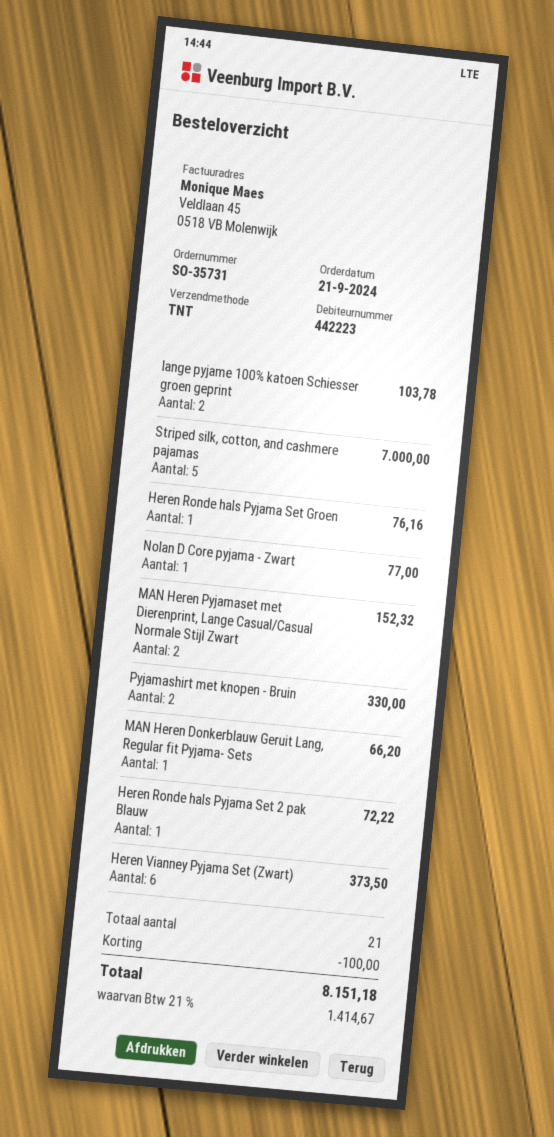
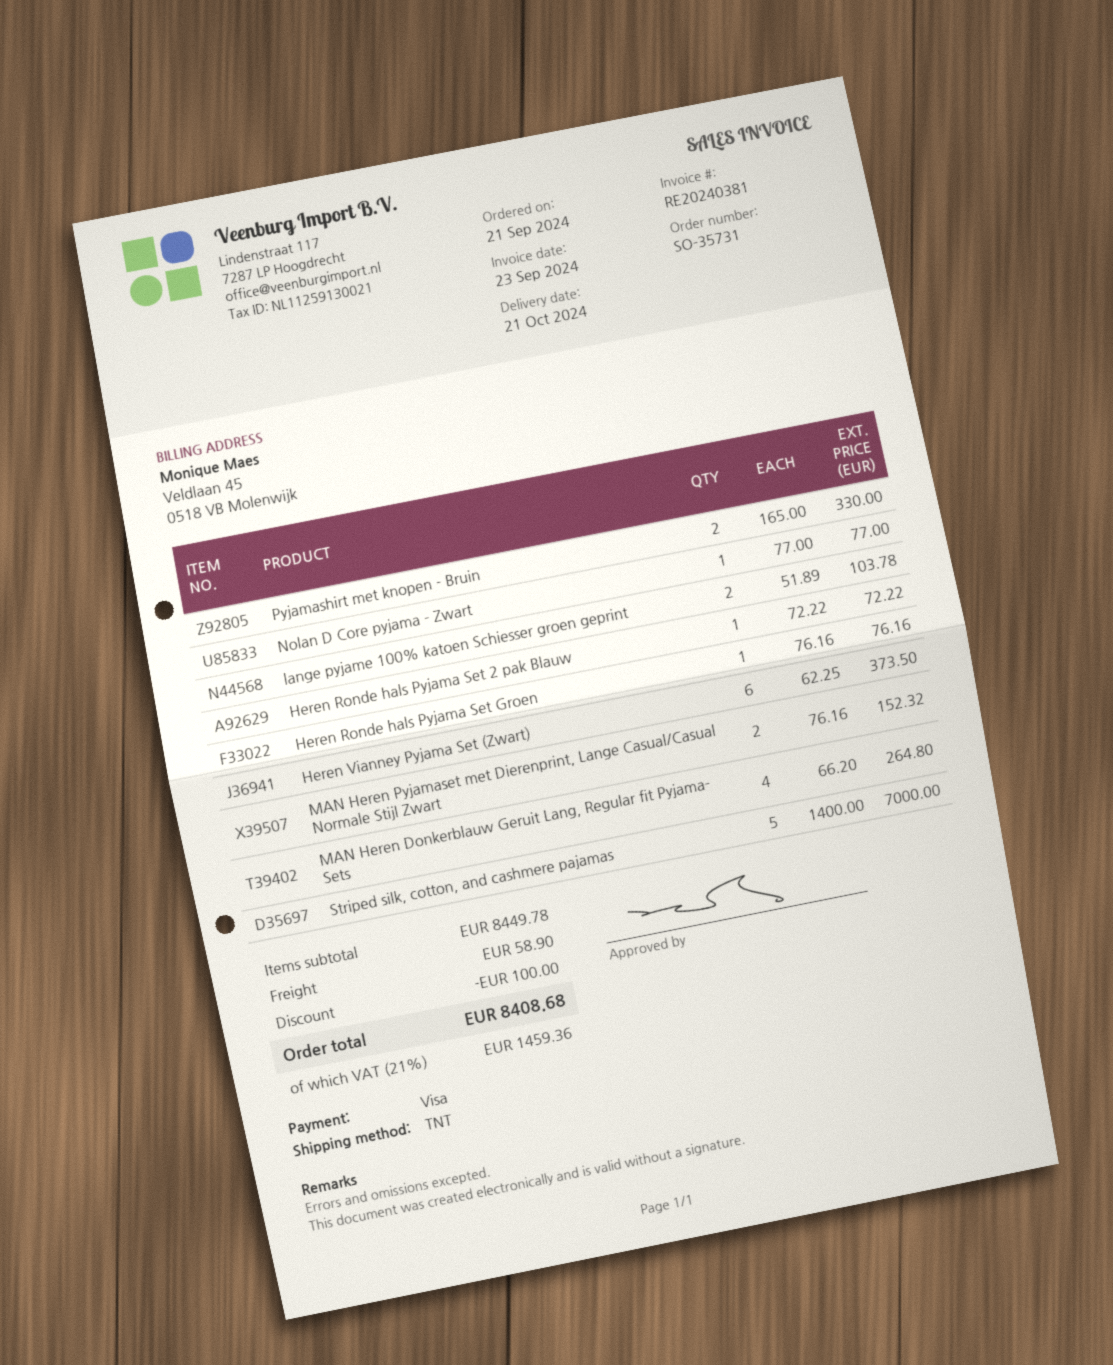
MAN Heren Donkerblauw Geruit Lang, Regular fit Pyjama- Sets: 1 for 66.20 -> 4 for 264.80
shipping: none -> 58.90
tax: 21% = 1414.67 -> 21% = 1459.36
total: 8151.18 -> 8408.68

